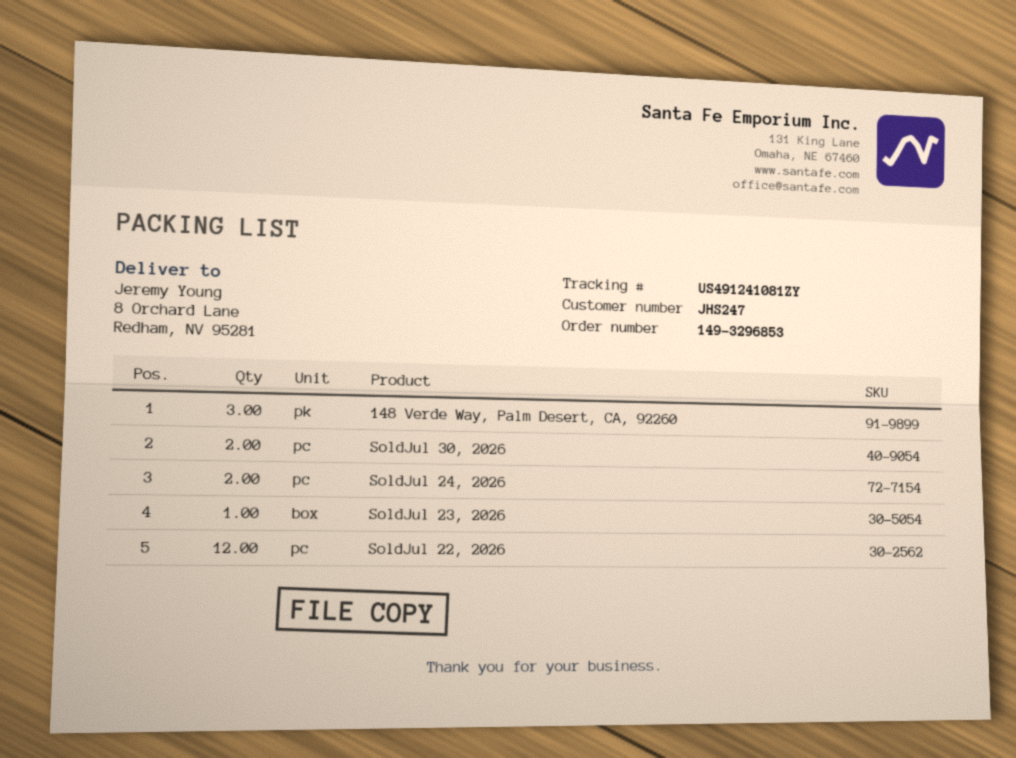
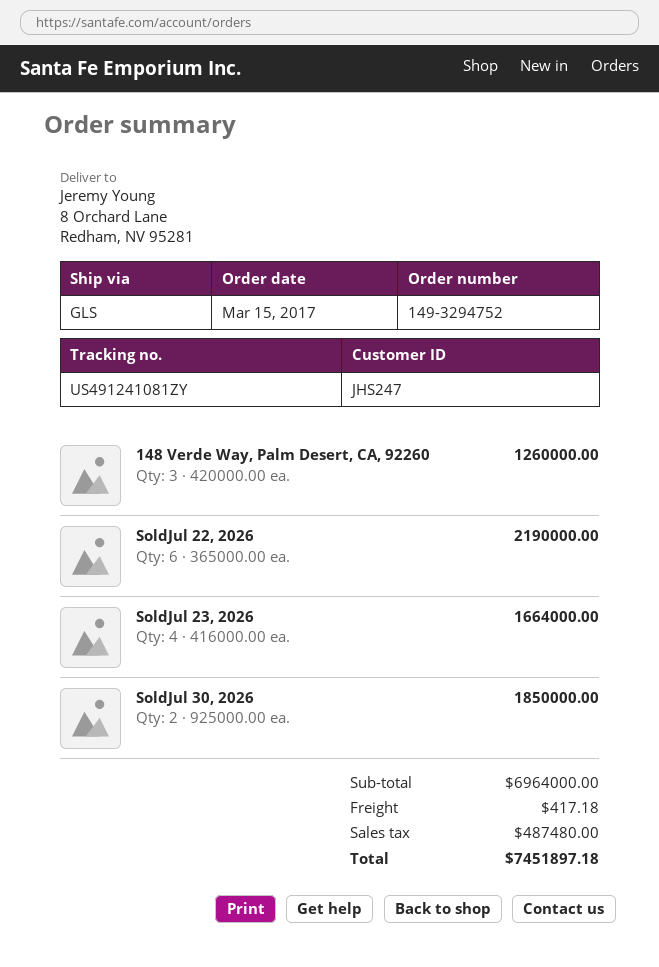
order number: 149-3296853 -> 149-3294752
SoldJul 24, 2026: 2 -> none
SoldJul 23, 2026: 1 -> 4
SoldJul 22, 2026: 12 -> 6

